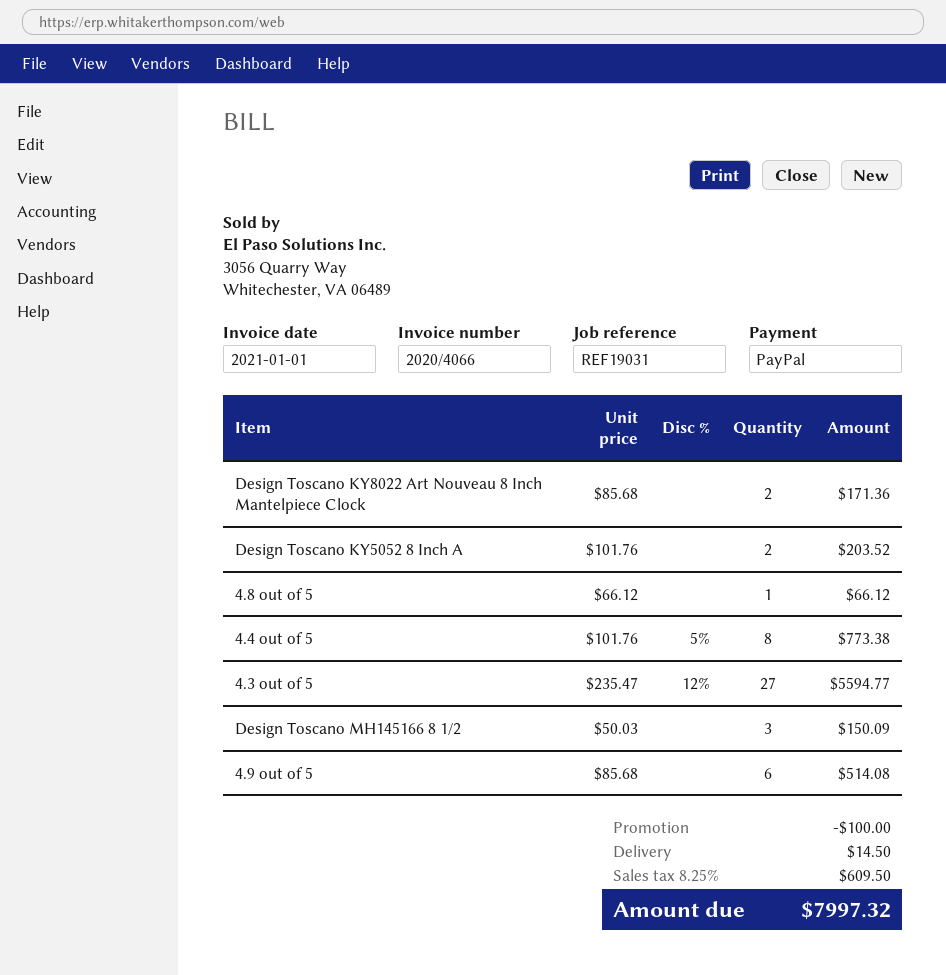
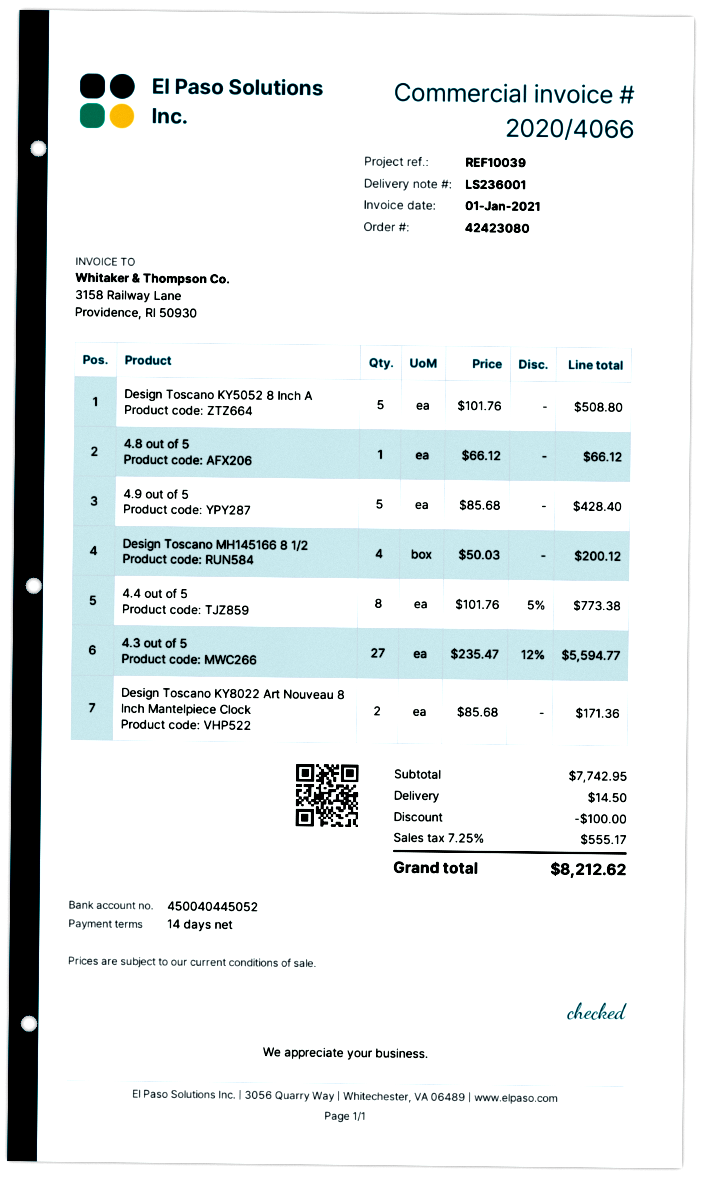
reference: REF19031 -> REF10039
Design Toscano KY5052 8 Inch A: 2 x 101.76 = 203.52 -> 5 x 101.76 = 508.80
Design Toscano MH145166 8 1/2: 3 x 50.03 = 150.09 -> 4 x 50.03 = 200.12
4.9 out of 5: 6 x 85.68 = 514.08 -> 5 x 85.68 = 428.40
tax: 8.25% = 609.50 -> 7.25% = 555.17
total: 7997.32 -> 8212.62

